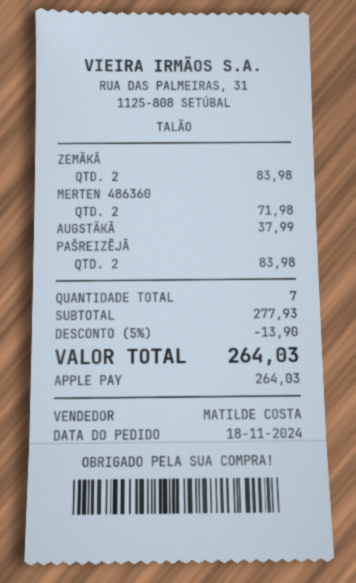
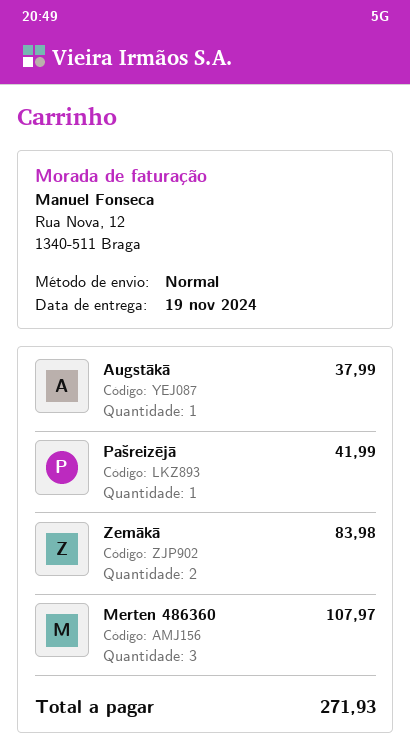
MERTEN 486360: 2 for 71.98 -> 3 for 107.97
PAŠREIZĒJĀ: 2 for 83.98 -> 1 for 41.99
discount: 5% = 13.90 -> none
total: 264.03 -> 271.93

